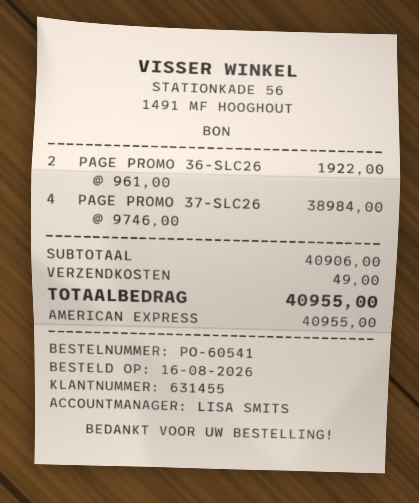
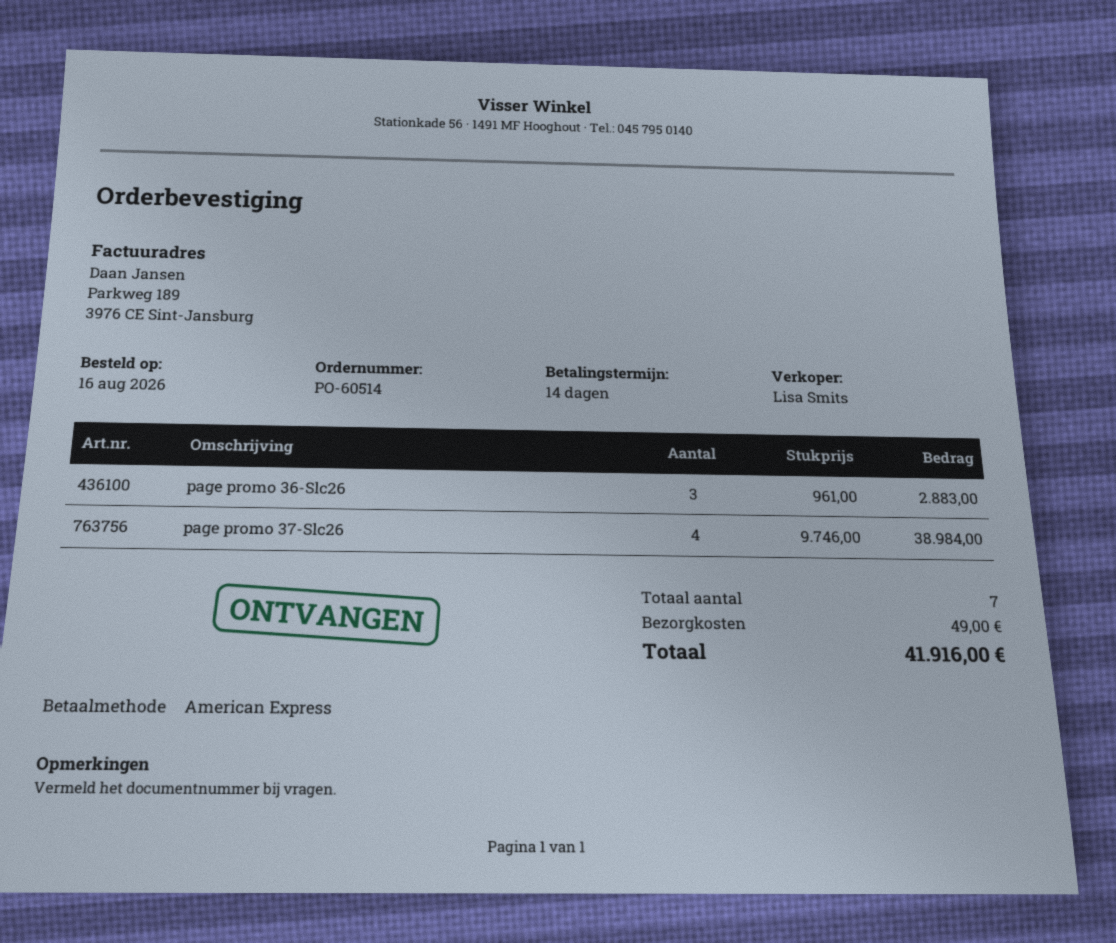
order number: PO-60541 -> PO-60514
PAGE PROMO 36-SLC26: 2 x 961.00 = 1922.00 -> 3 x 961.00 = 2883.00
total: 40955.00 -> 41916.00

